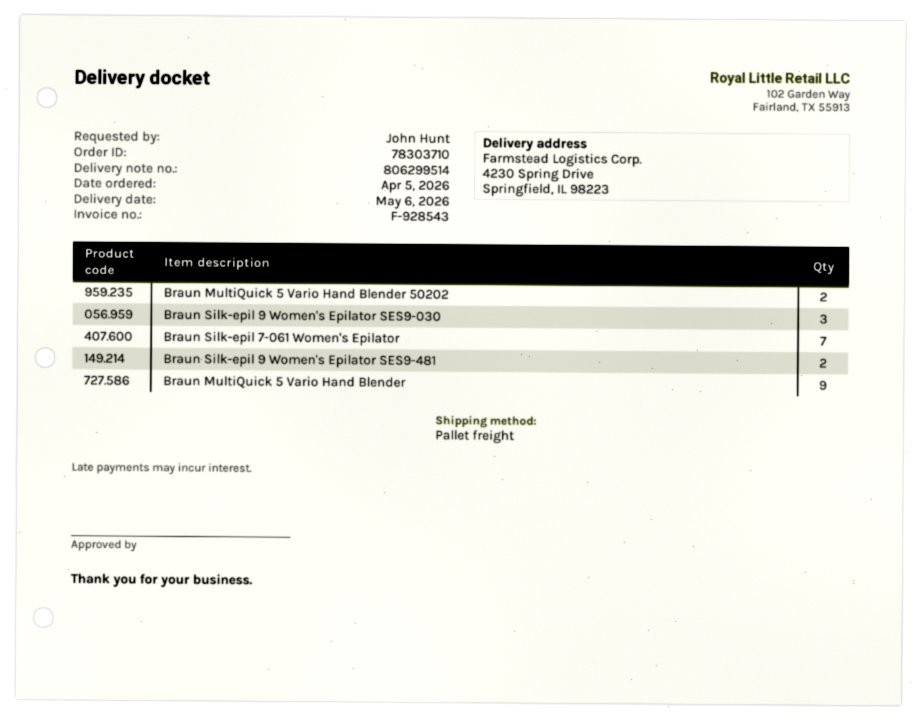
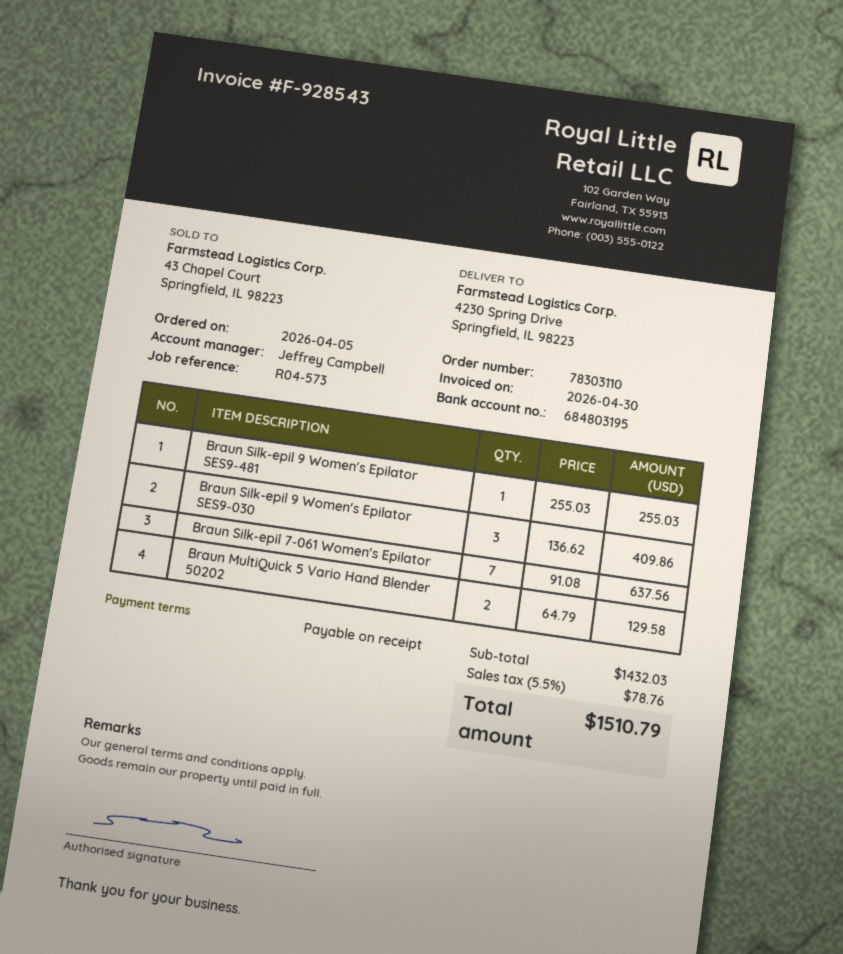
order number: 78303710 -> 78303110
Braun Silk-epil 9 Women's Epilator SES9-481: 2 -> 1
Braun MultiQuick 5 Vario Hand Blender: 9 -> none

